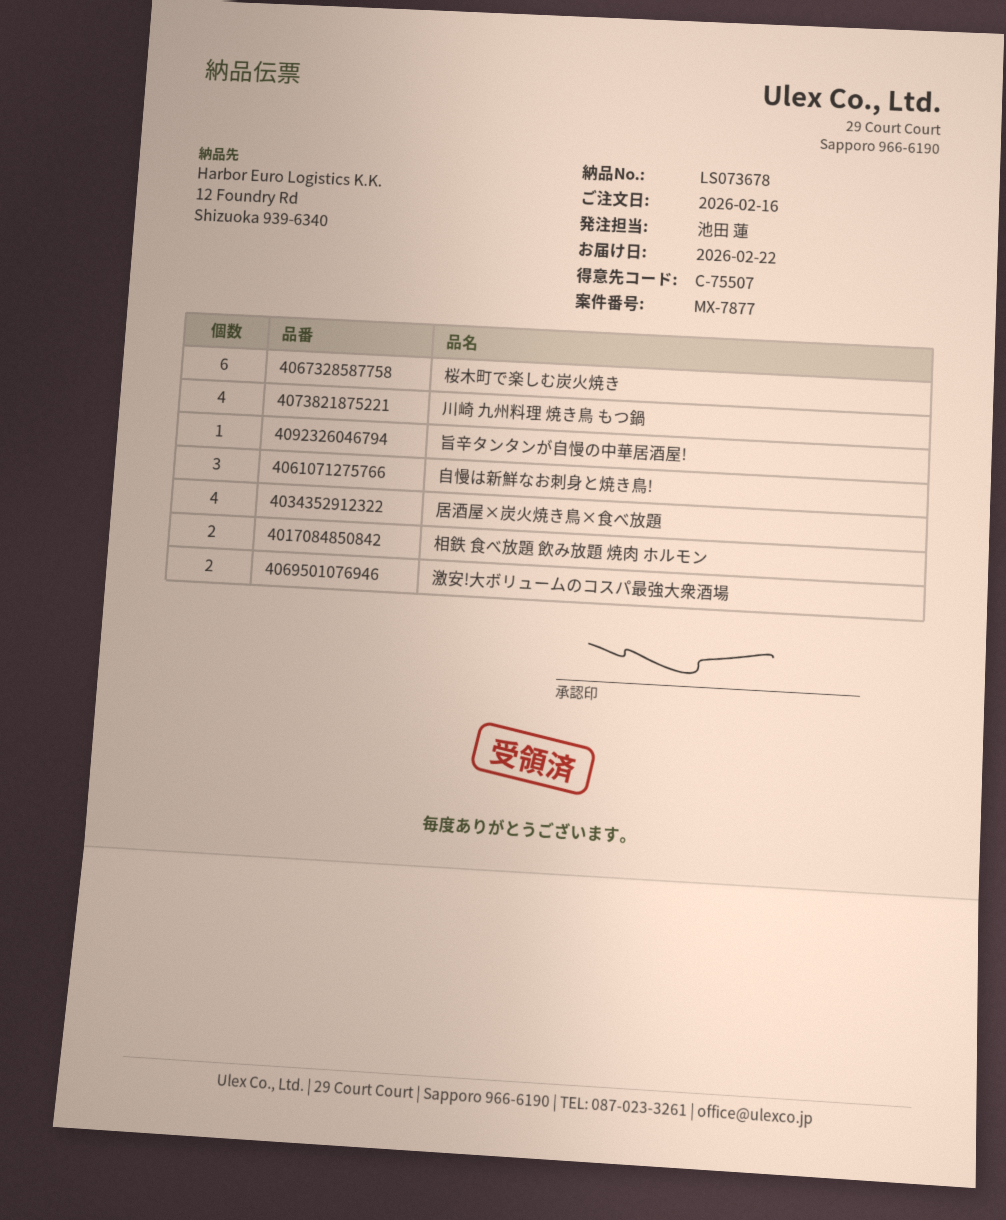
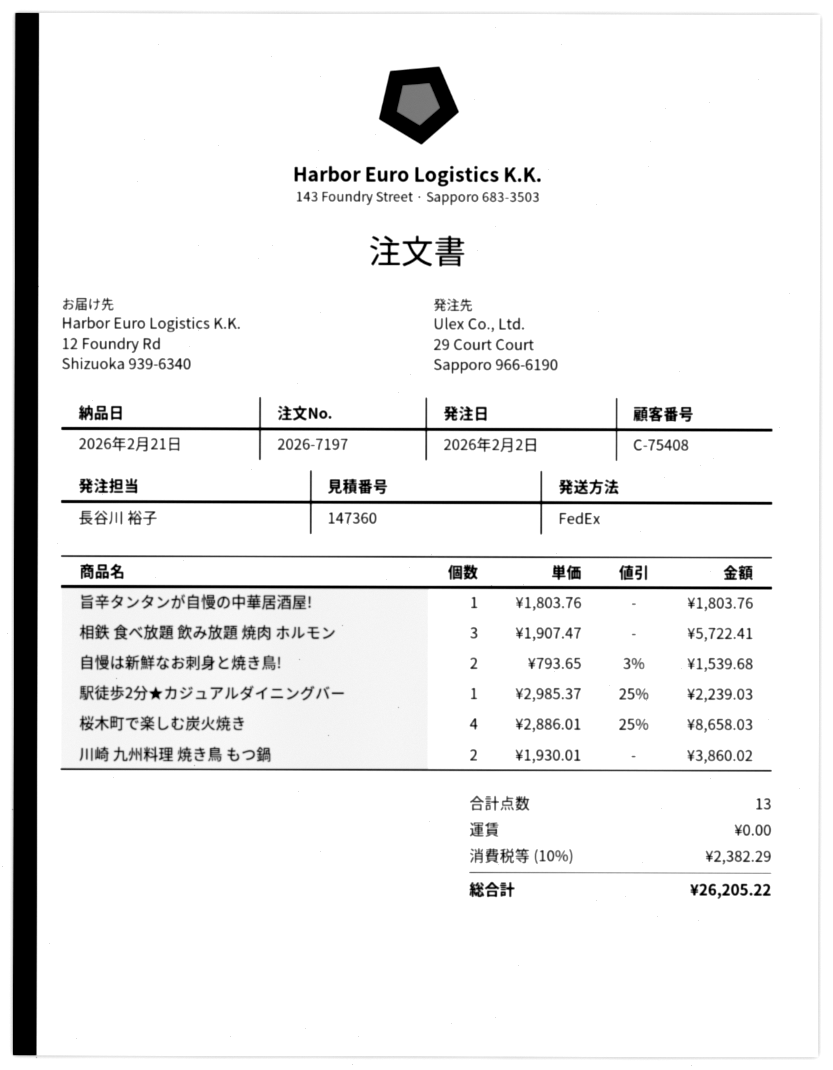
order date: 2026-02-16 -> 2026-02-02
delivery date: 2026-02-22 -> 2026-02-21
customer number: C-75507 -> C-75408
ordered by: 池田 蓮 -> 長谷川 裕子
桜木町で楽しむ炭火焼き: 6 -> 4
川崎 九州料理 焼き鳥 もつ鍋: 4 -> 2
自慢は新鮮なお刺身と焼き鳥!: 3 -> 2
居酒屋×炭火焼き鳥×食べ放題: 4 -> none
相鉄 食べ放題 飲み放題 焼肉 ホルモン: 2 -> 3
激安!大ボリュームのコスパ最強大衆酒場: 2 -> none
駅徒歩2分★カジュアルダイニングバー: none -> 1

